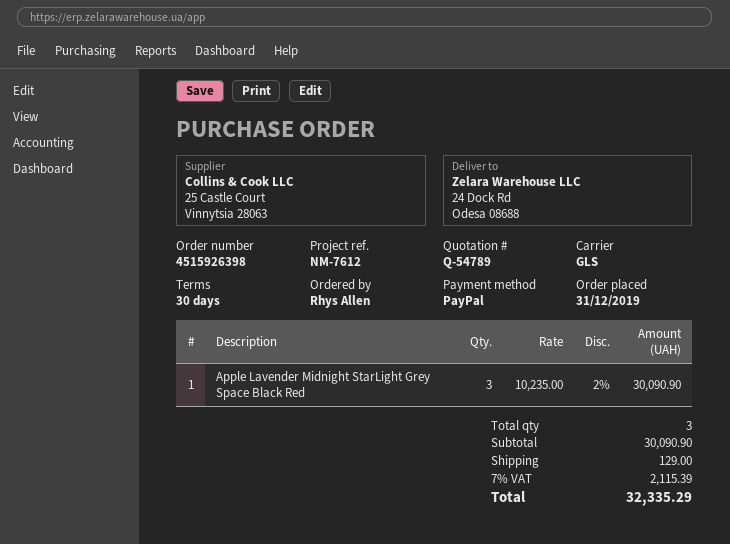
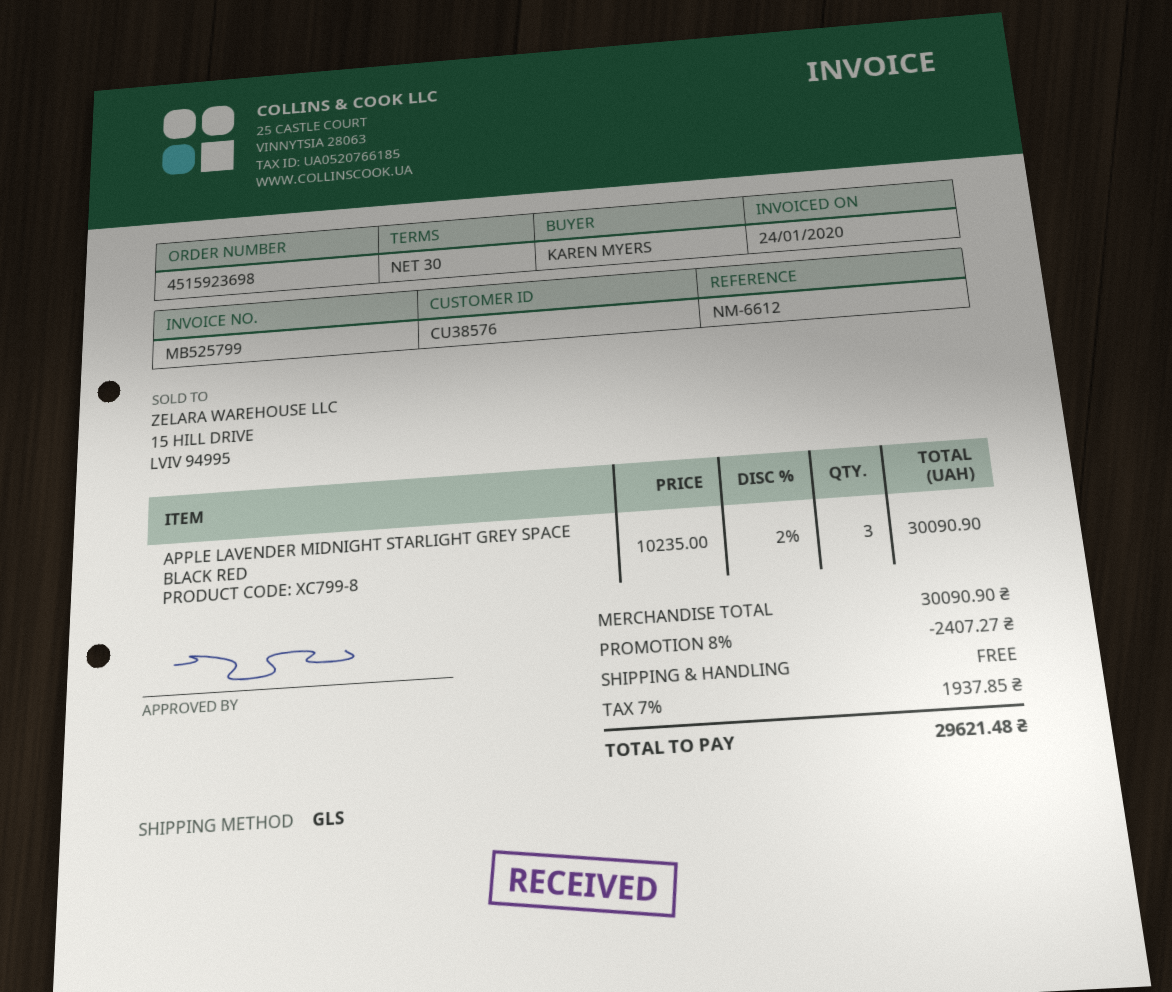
order number: 4515926398 -> 4515923698
reference: NM-7612 -> NM-6612
ordered by: Rhys Allen -> KAREN MYERS
discount: none -> 8% = 2407.27
shipping: 129.00 -> 0.00
tax: 7% = 2115.39 -> 7% = 1937.85
total: 32335.29 -> 29621.48

